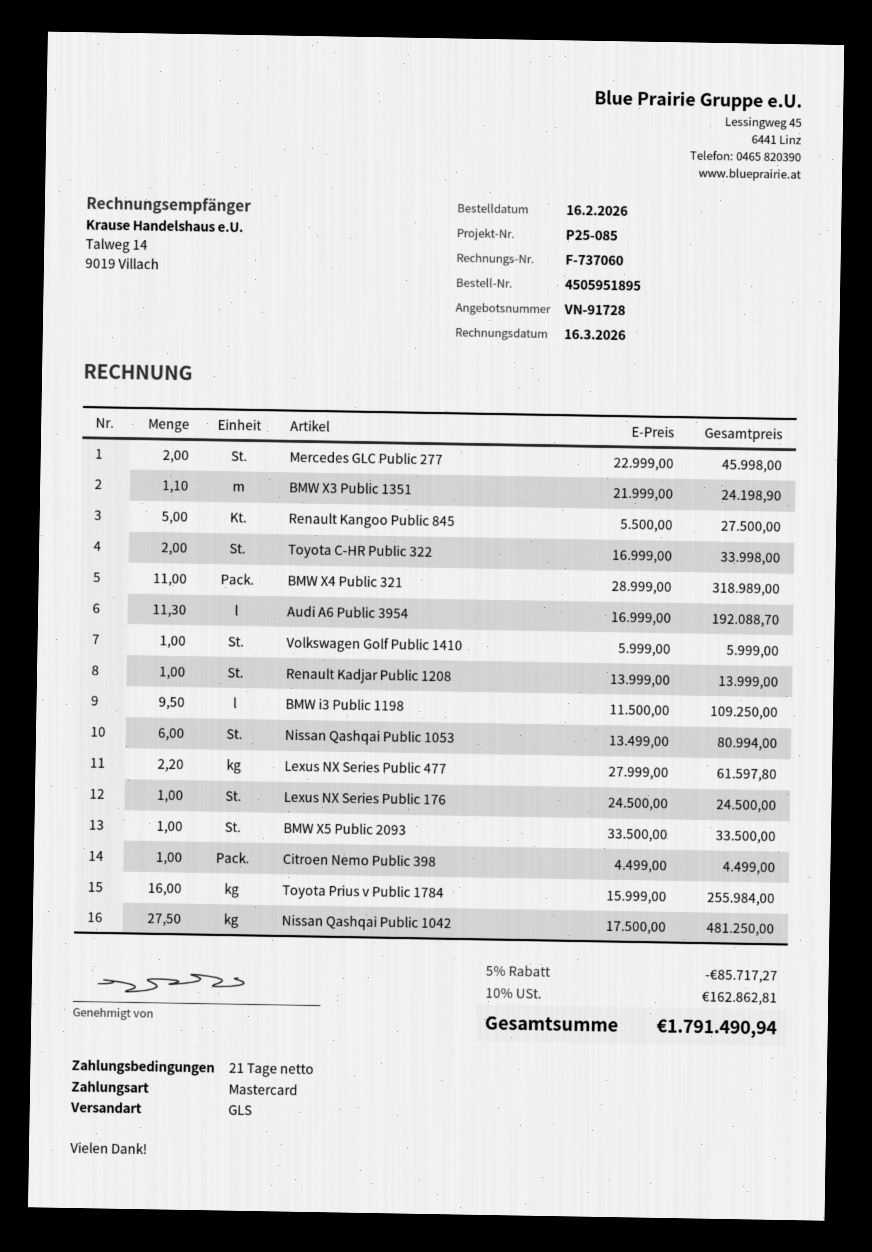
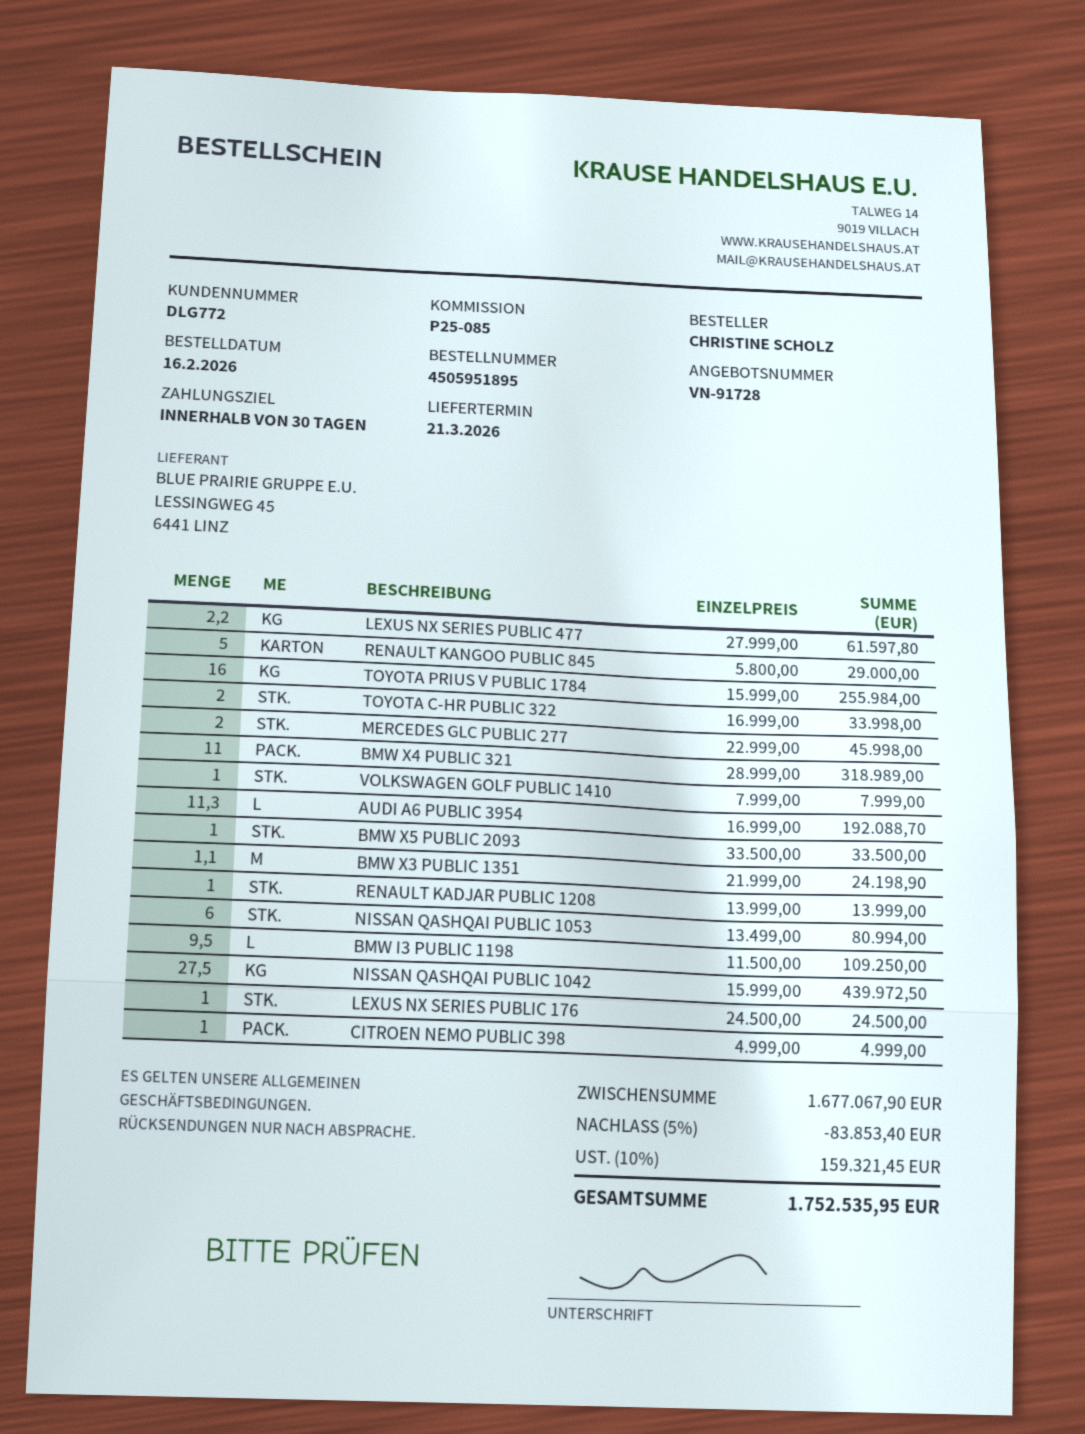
payment terms: 21 days -> 30 days
Renault Kangoo Public 845: 5 x 5500.00 = 27500.00 -> 5 x 5800.00 = 29000.00
Volkswagen Golf Public 1410: 1 x 5999.00 = 5999.00 -> 1 x 7999.00 = 7999.00
Citroen Nemo Public 398: 1 x 4499.00 = 4499.00 -> 1 x 4999.00 = 4999.00
Nissan Qashqai Public 1042: 27.5 x 17500.00 = 481250.00 -> 27.5 x 15999.00 = 439972.50
discount: 5% = 85717.27 -> 5% = 83853.40
tax: 10% = 162862.81 -> 10% = 159321.45
total: 1791490.94 -> 1752535.95

